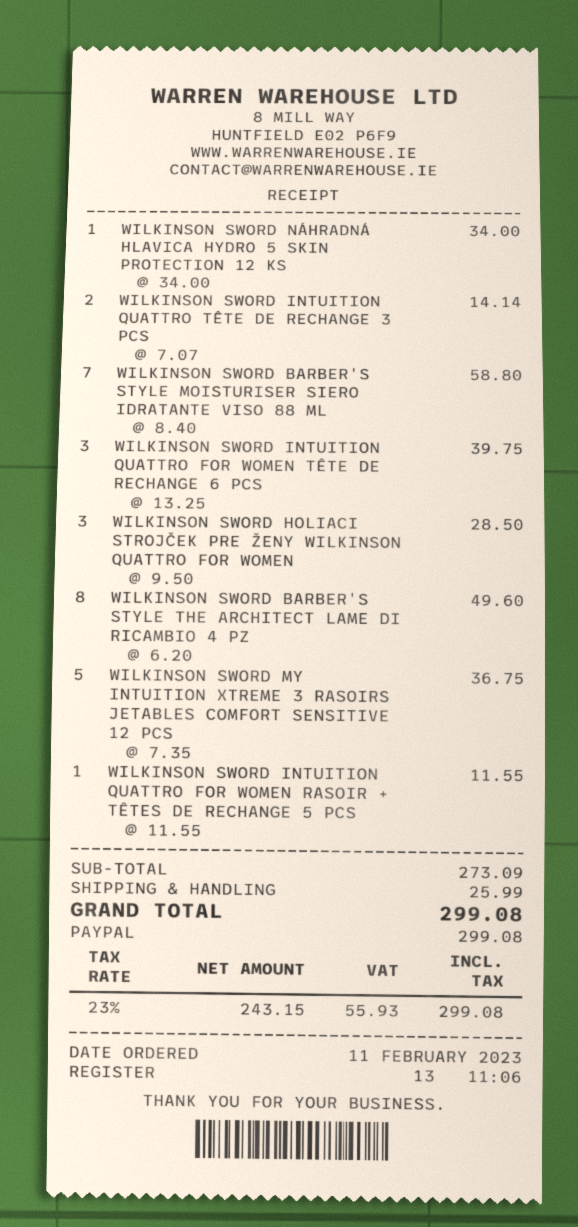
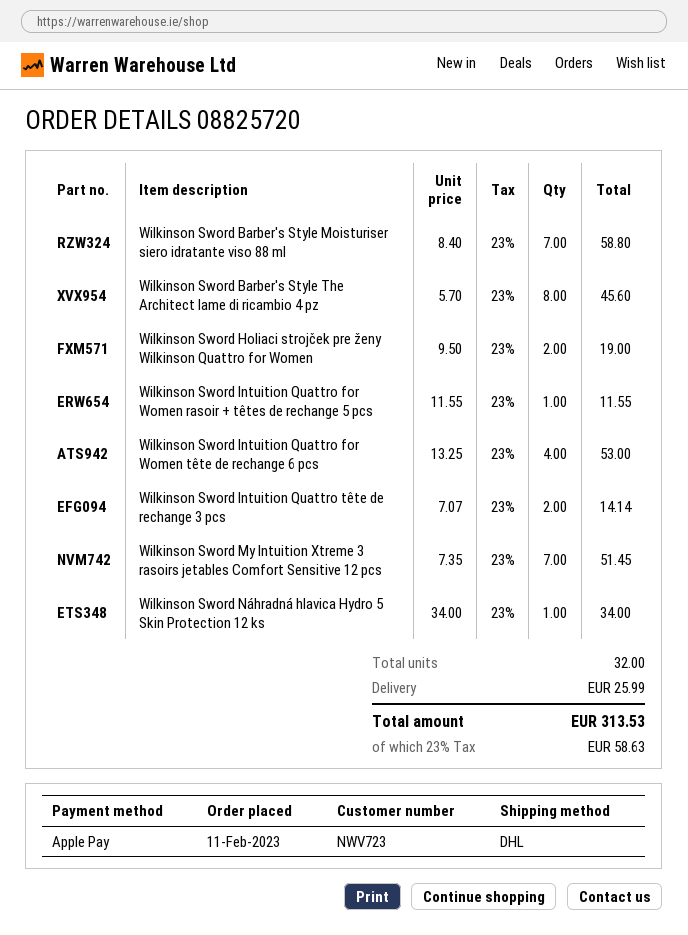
payment method: PayPal -> Apple Pay
WILKINSON SWORD INTUITION QUATTRO FOR WOMEN TÊTE DE RECHANGE 6 PCS: 3 x 13.25 = 39.75 -> 4 x 13.25 = 53.00
WILKINSON SWORD HOLIACI STROJČEK PRE ŽENY WILKINSON QUATTRO FOR WOMEN: 3 x 9.50 = 28.50 -> 2 x 9.50 = 19.00
WILKINSON SWORD BARBER'S STYLE THE ARCHITECT LAME DI RICAMBIO 4 PZ: 8 x 6.20 = 49.60 -> 8 x 5.70 = 45.60
WILKINSON SWORD MY INTUITION XTREME 3 RASOIRS JETABLES COMFORT SENSITIVE 12 PCS: 5 x 7.35 = 36.75 -> 7 x 7.35 = 51.45
tax: 23% = 55.93 -> 23% = 58.63
total: 299.08 -> 313.53

